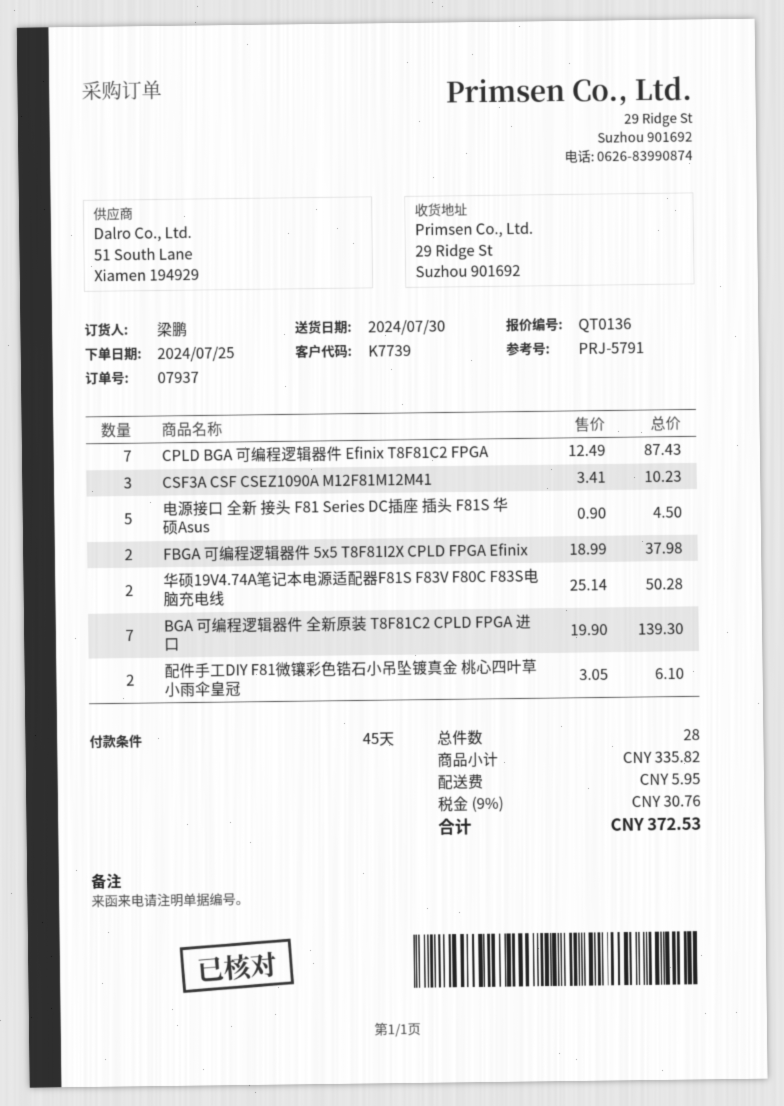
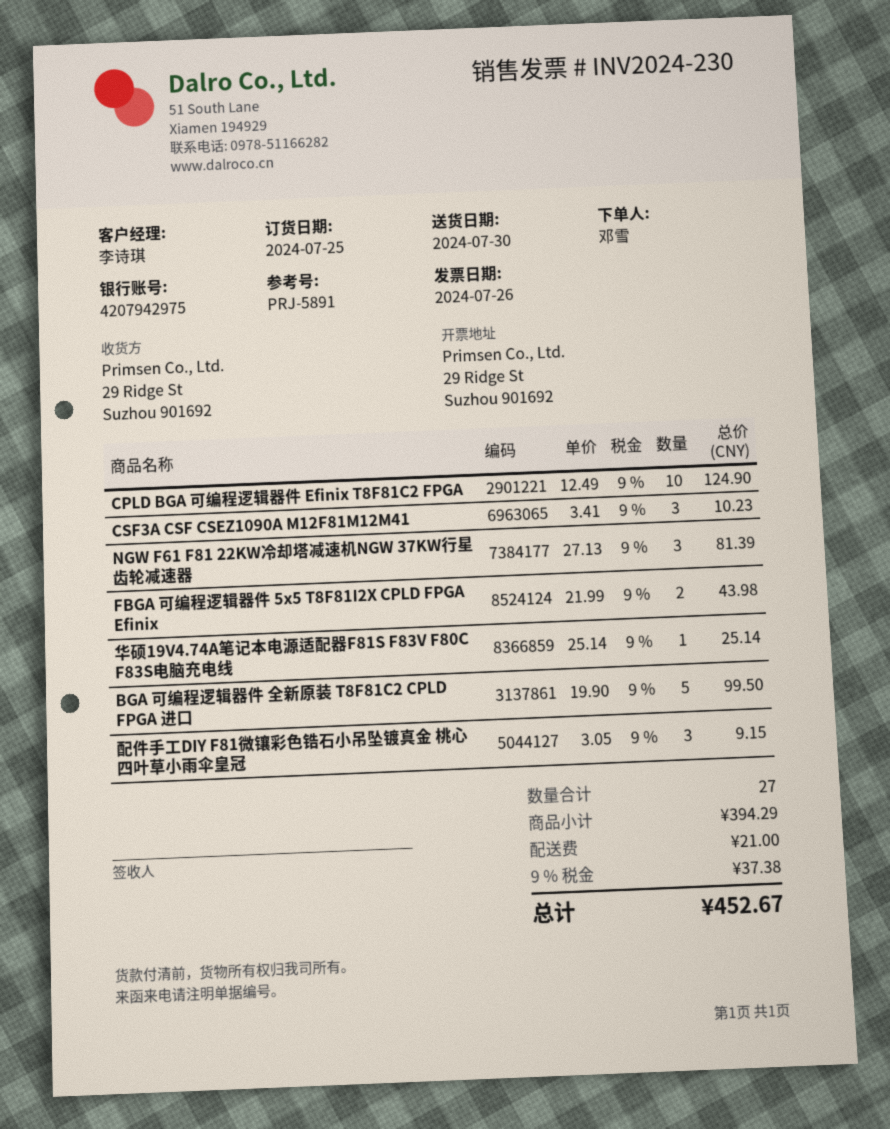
reference: PRJ-5791 -> PRJ-5891
ordered by: 梁鹏 -> 邓雪
CPLD BGA 可编程逻辑器件 Efinix T8F81C2 FPGA: 7 x 12.49 = 87.43 -> 10 x 12.49 = 124.90
电源接口 全新 接头 F81 Series DC插座 插头 F81S 华硕Asus: 5 x 0.90 = 4.50 -> none
FBGA 可编程逻辑器件 5x5 T8F81I2X CPLD FPGA Efinix: 2 x 18.99 = 37.98 -> 2 x 21.99 = 43.98
华硕19V4.74A笔记本电源适配器F81S F83V F80C F83S电脑充电线: 2 x 25.14 = 50.28 -> 1 x 25.14 = 25.14
BGA 可编程逻辑器件 全新原装 T8F81C2 CPLD FPGA 进口: 7 x 19.90 = 139.30 -> 5 x 19.90 = 99.50
配件手工DIY F81微镶彩色锆石小吊坠镀真金 桃心四叶草小雨伞皇冠: 2 x 3.05 = 6.10 -> 3 x 3.05 = 9.15
NGW F61 F81 22KW冷却塔减速机NGW 37KW行星齿轮减速器: none -> 3 x 27.13 = 81.39
total quantity: 28 -> 27
subtotal: 335.82 -> 394.29
shipping: 5.95 -> 21.00
tax: 9% = 30.76 -> 9% = 37.38
total: 372.53 -> 452.67

